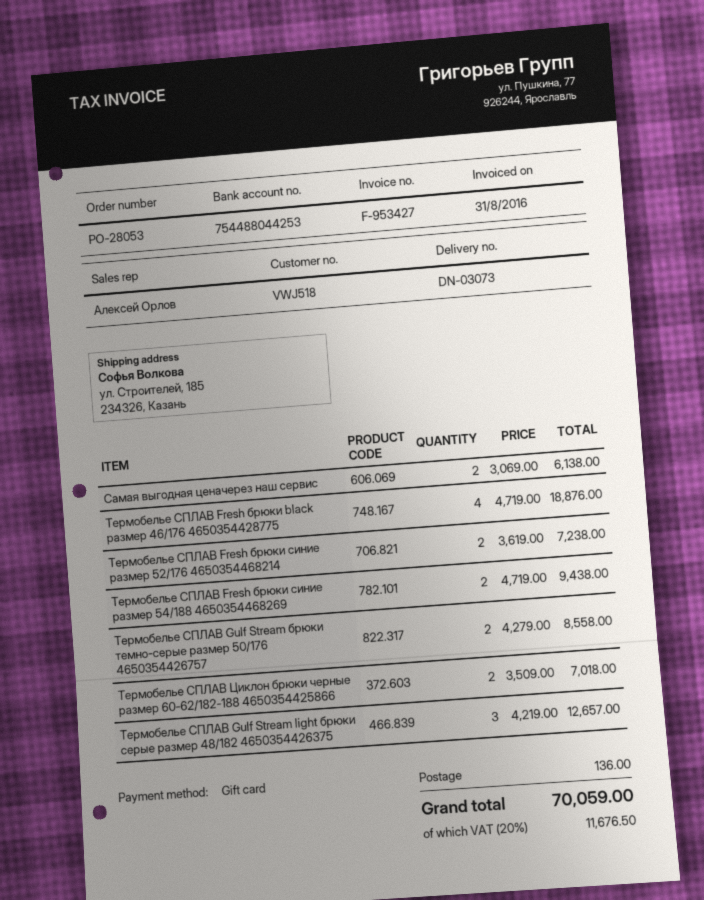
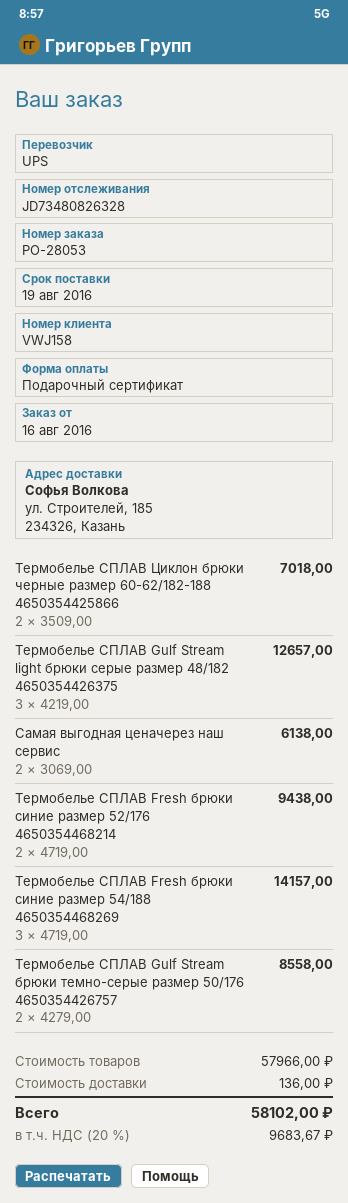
customer number: VWJ518 -> VWJ158
Термобелье СПЛАВ Fresh брюки black размер 46/176 4650354428775: 4 x 4719.00 = 18876.00 -> none
Термобелье СПЛАВ Fresh брюки синие размер 52/176 4650354468214: 2 x 3619.00 = 7238.00 -> 2 x 4719.00 = 9438.00
Термобелье СПЛАВ Fresh брюки синие размер 54/188 4650354468269: 2 x 4719.00 = 9438.00 -> 3 x 4719.00 = 14157.00
tax: 20% = 11676.50 -> 20% = 9683.67
total: 70059.00 -> 58102.00

